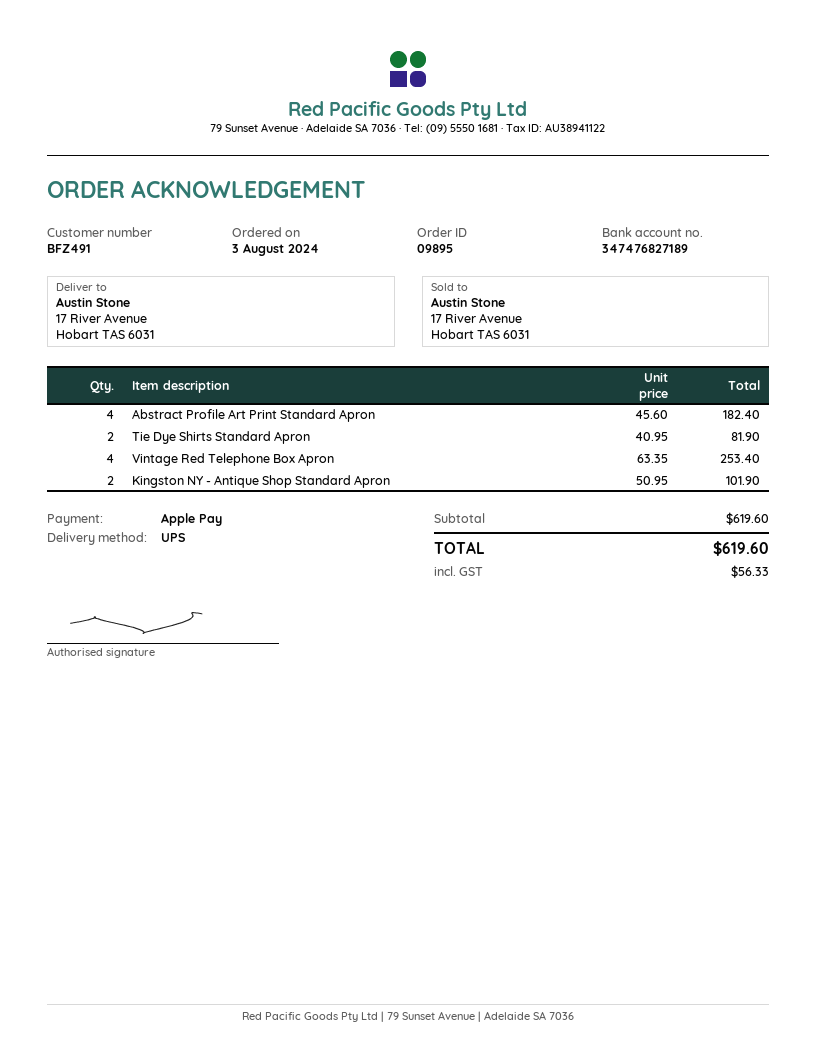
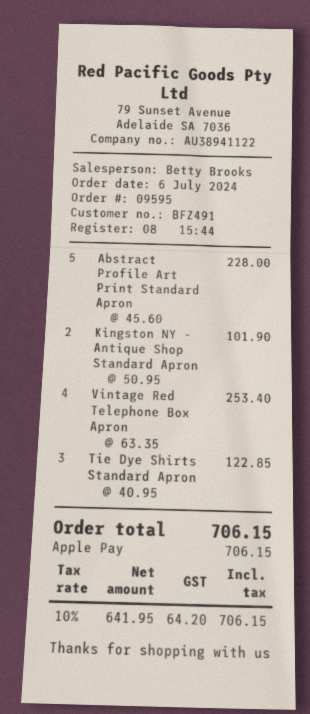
order number: 09895 -> 09595
order date: 2024-08-03 -> 2024-07-06
Abstract Profile Art Print Standard Apron: 4 x 45.60 = 182.40 -> 5 x 45.60 = 228.00
Tie Dye Shirts Standard Apron: 2 x 40.95 = 81.90 -> 3 x 40.95 = 122.85
tax: 56.33 -> 64.20
total: 619.60 -> 706.15

